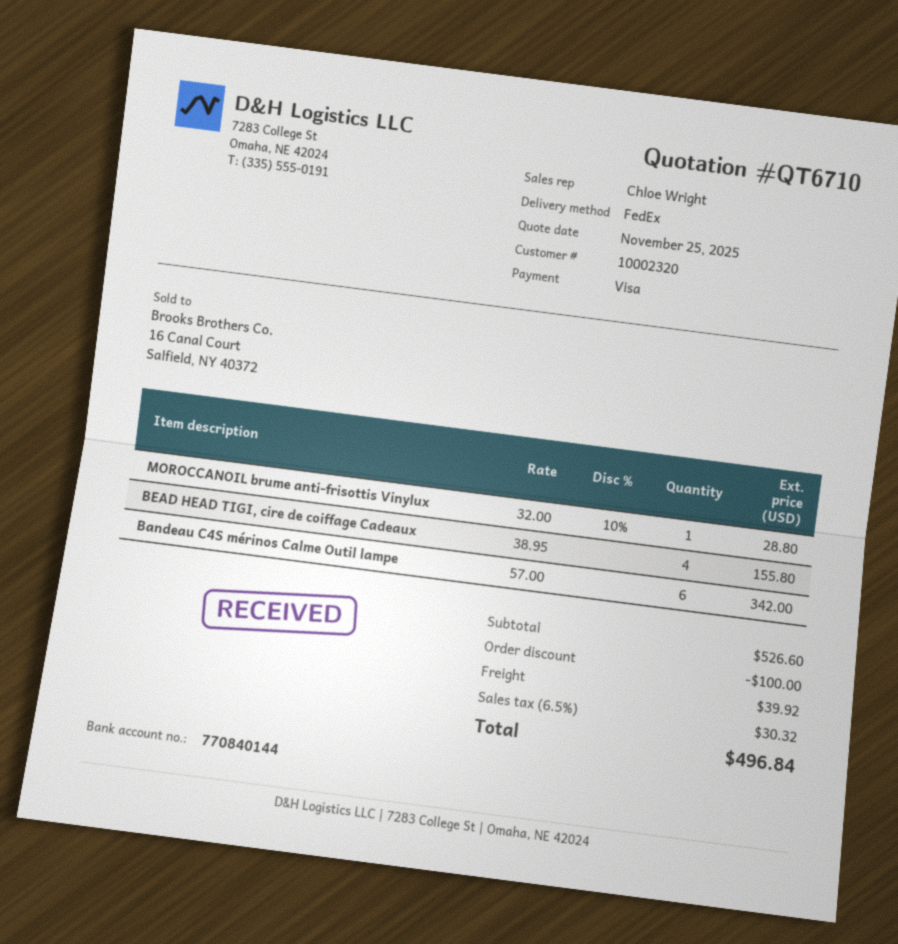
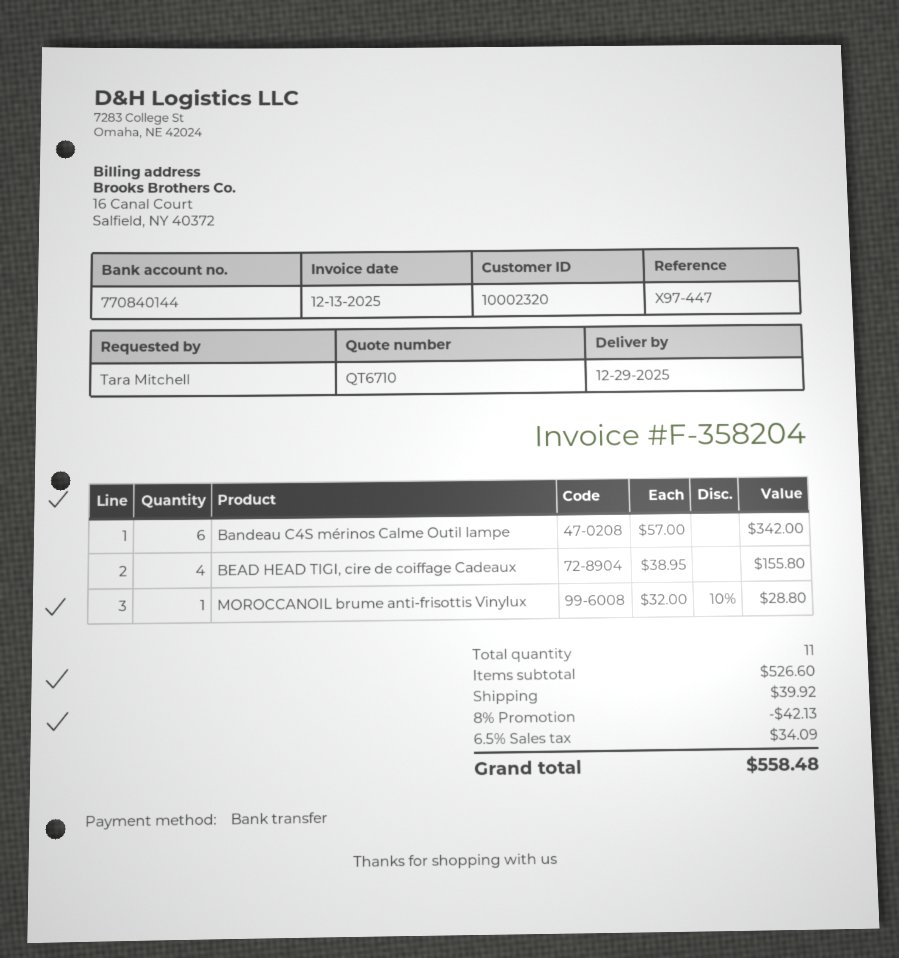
payment method: Visa -> bank transfer
discount: 100.00 -> 42.13
tax: 6.5% = 30.32 -> 6.5% = 34.09
total: 496.84 -> 558.48

